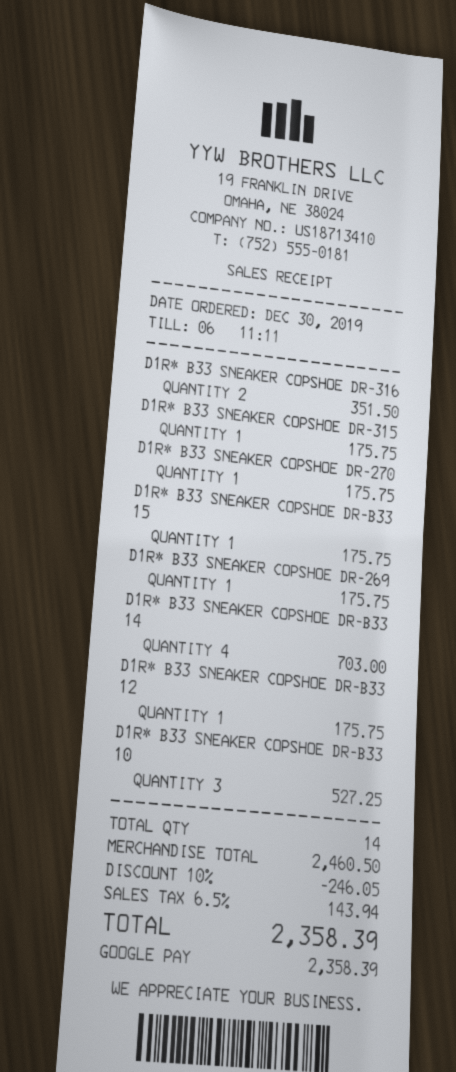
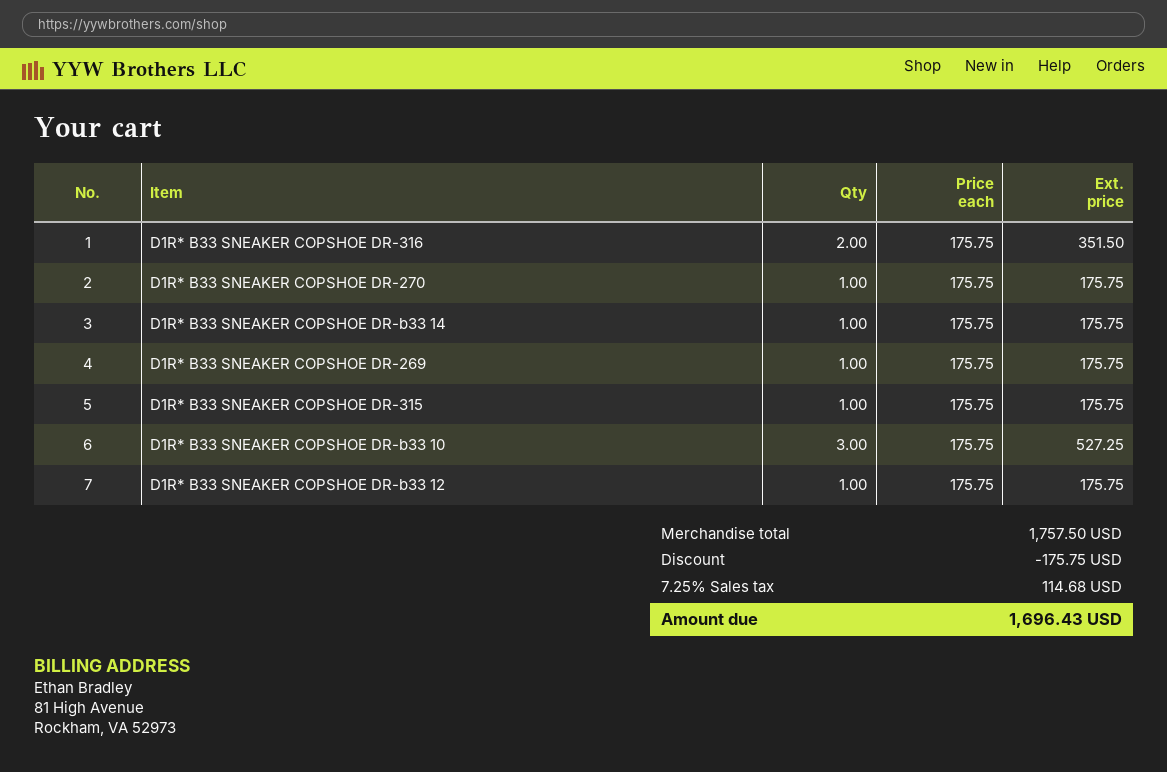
D1R* B33 SNEAKER COPSHOE DR-B33 15: 1 for 175.75 -> none
D1R* B33 SNEAKER COPSHOE DR-B33 14: 4 for 703.00 -> 1 for 175.75
subtotal: 2460.50 -> 1757.50
discount: 246.05 -> 175.75
tax: 6.5% = 143.94 -> 7.25% = 114.68
total: 2358.39 -> 1696.43

